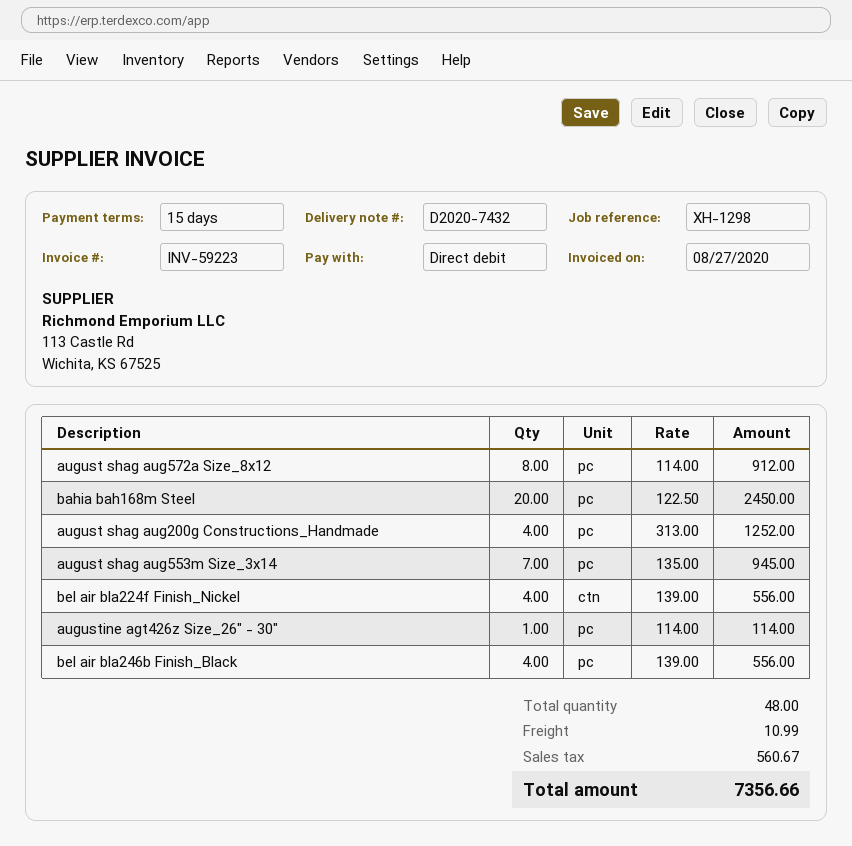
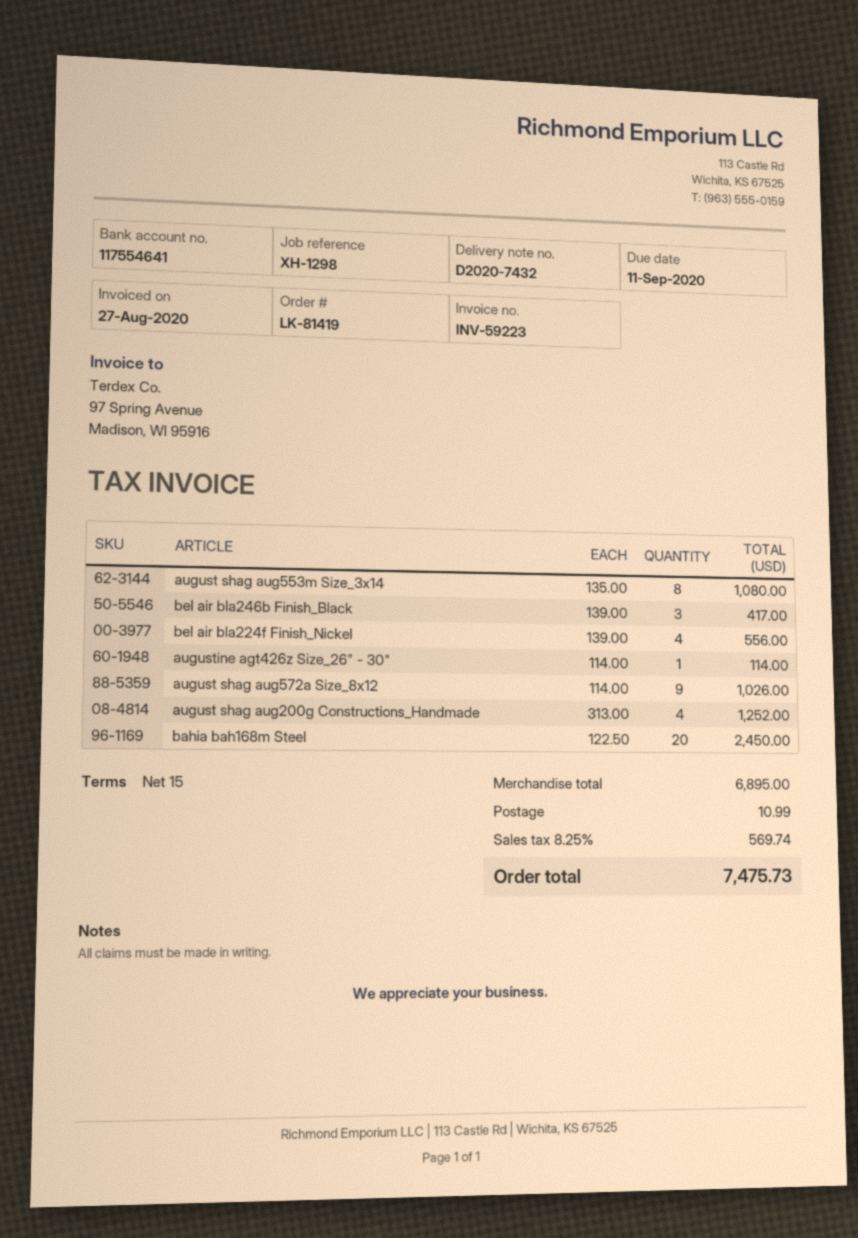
august shag aug572a Size_8x12: 8 x 114.00 = 912.00 -> 9 x 114.00 = 1026.00
august shag aug553m Size_3x14: 7 x 135.00 = 945.00 -> 8 x 135.00 = 1080.00
bel air bla246b Finish_Black: 4 x 139.00 = 556.00 -> 3 x 139.00 = 417.00
tax: 560.67 -> 569.74
total: 7356.66 -> 7475.73

